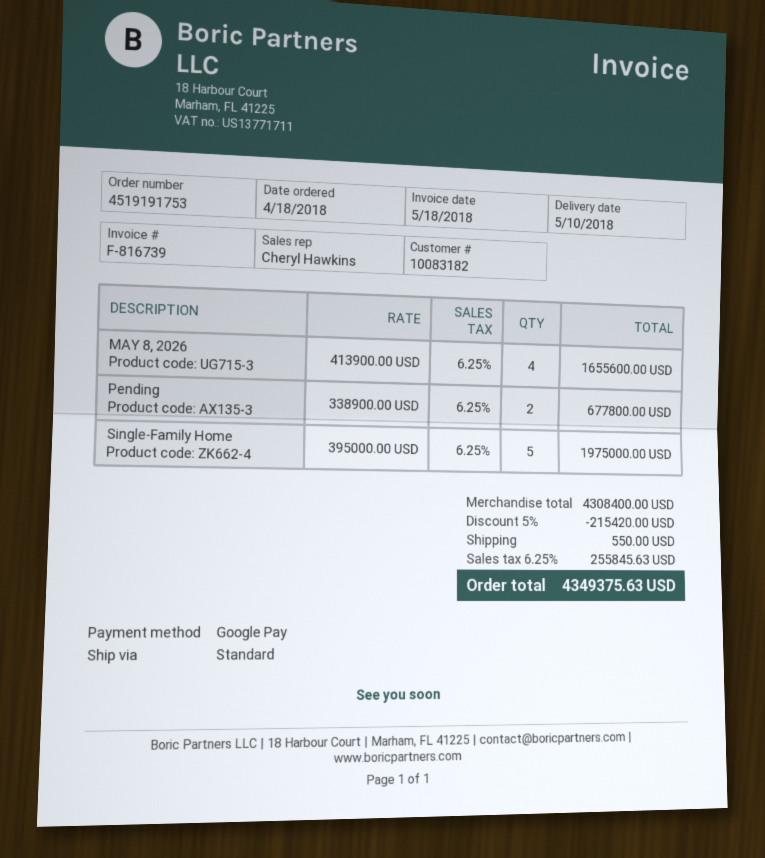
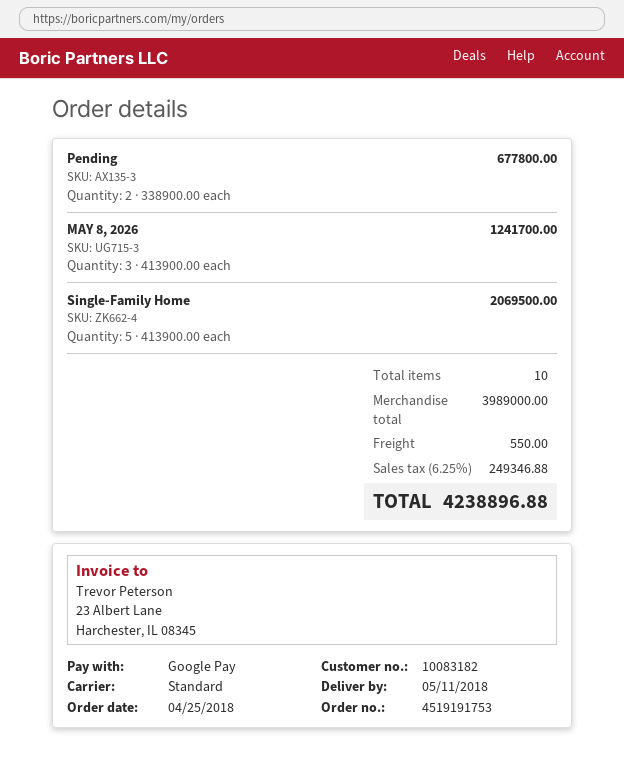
order date: 2018-04-18 -> 2018-04-25
delivery date: 2018-05-10 -> 2018-05-11
MAY 8, 2026: 4 x 413900.00 = 1655600.00 -> 3 x 413900.00 = 1241700.00
Single-Family Home: 5 x 395000.00 = 1975000.00 -> 5 x 413900.00 = 2069500.00
subtotal: 4308400.00 -> 3989000.00
discount: 5% = 215420.00 -> none
tax: 6.25% = 255845.63 -> 6.25% = 249346.88
total: 4349375.63 -> 4238896.88

